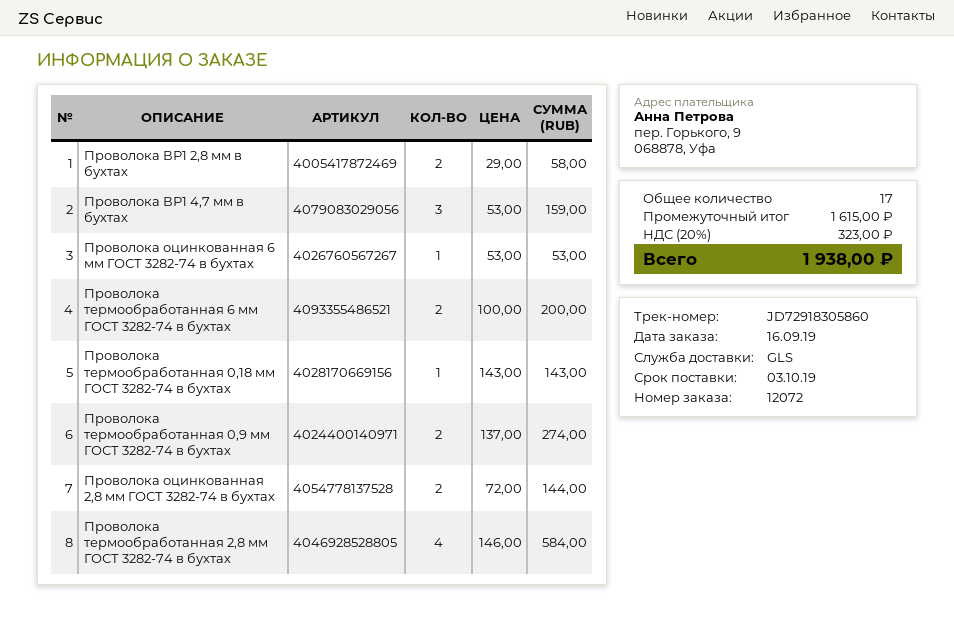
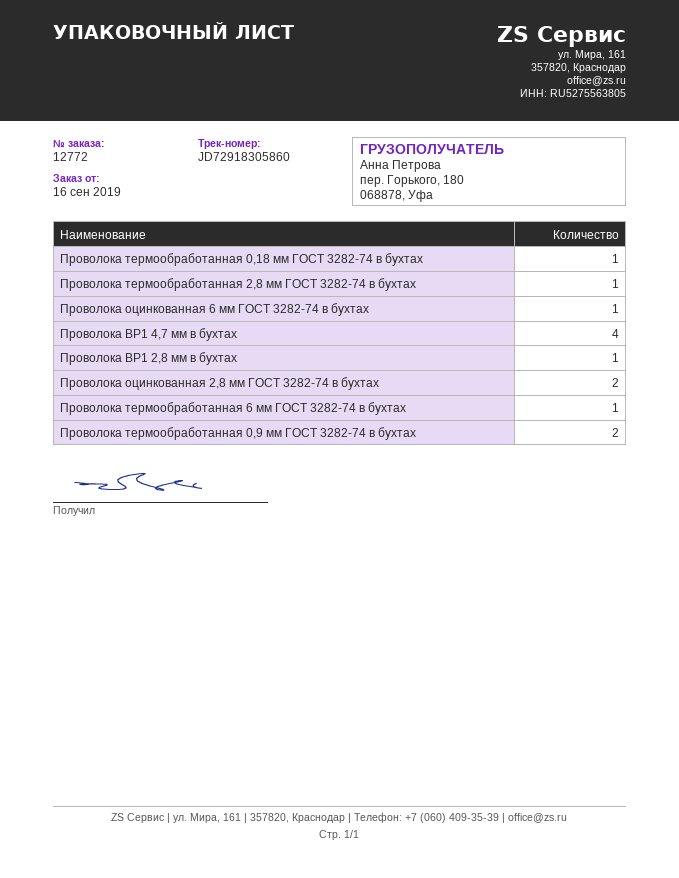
order number: 12072 -> 12772
Проволока ВР1 2,8 мм в бухтах: 2 -> 1
Проволока ВР1 4,7 мм в бухтах: 3 -> 4
Проволока термообработанная 6 мм ГОСТ 3282-74 в бухтах: 2 -> 1
Проволока термообработанная 2,8 мм ГОСТ 3282-74 в бухтах: 4 -> 1

